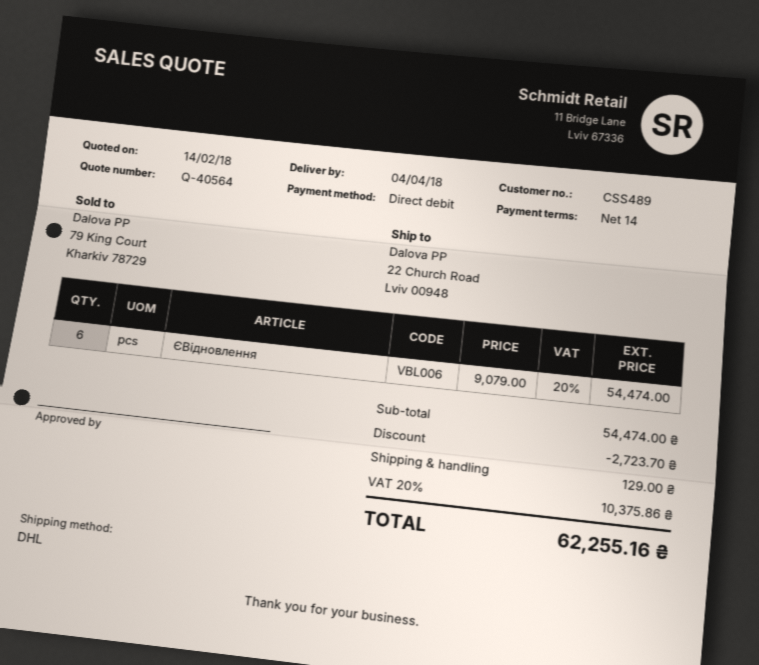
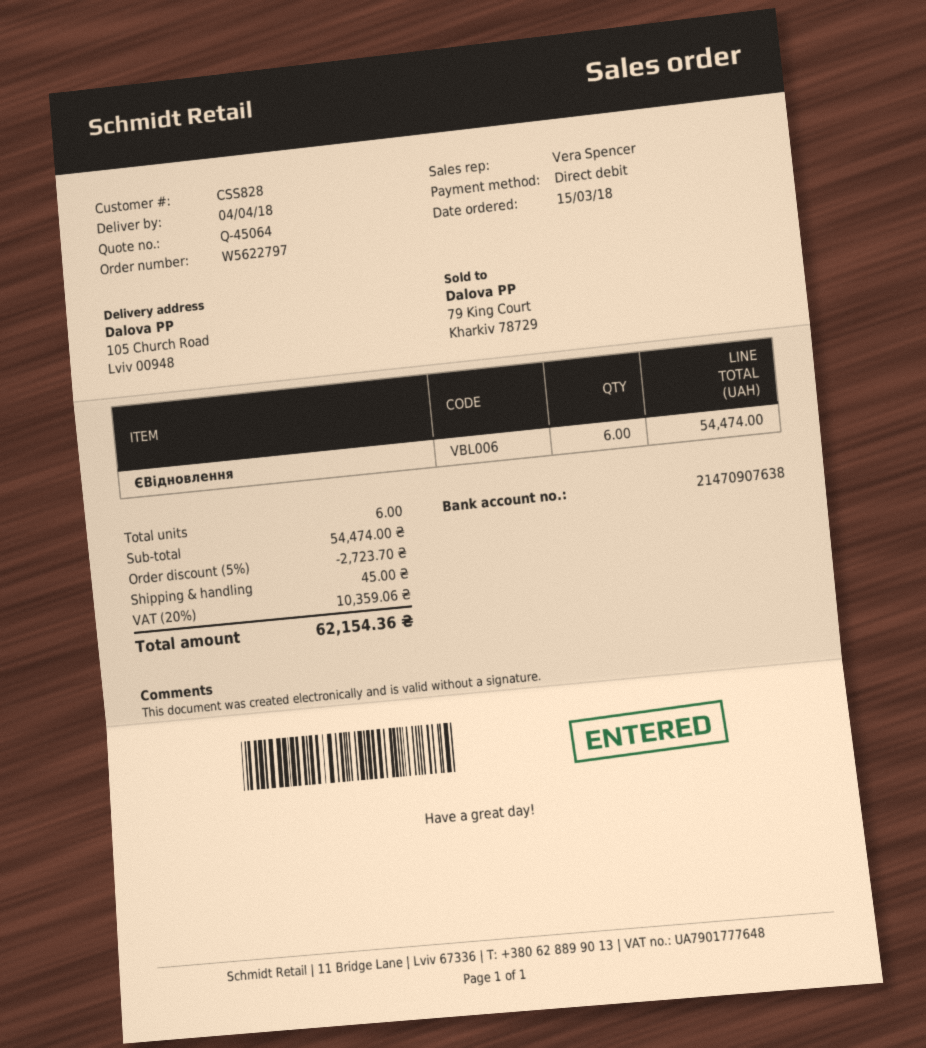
quote number: Q-40564 -> Q-45064
customer number: CSS489 -> CSS828
ship to: 22 Church Road, Lviv 00948 -> 105 Church Road, Lviv 00948
shipping: 129.00 -> 45.00
tax: 20% = 10375.86 -> 20% = 10359.06
total: 62255.16 -> 62154.36

